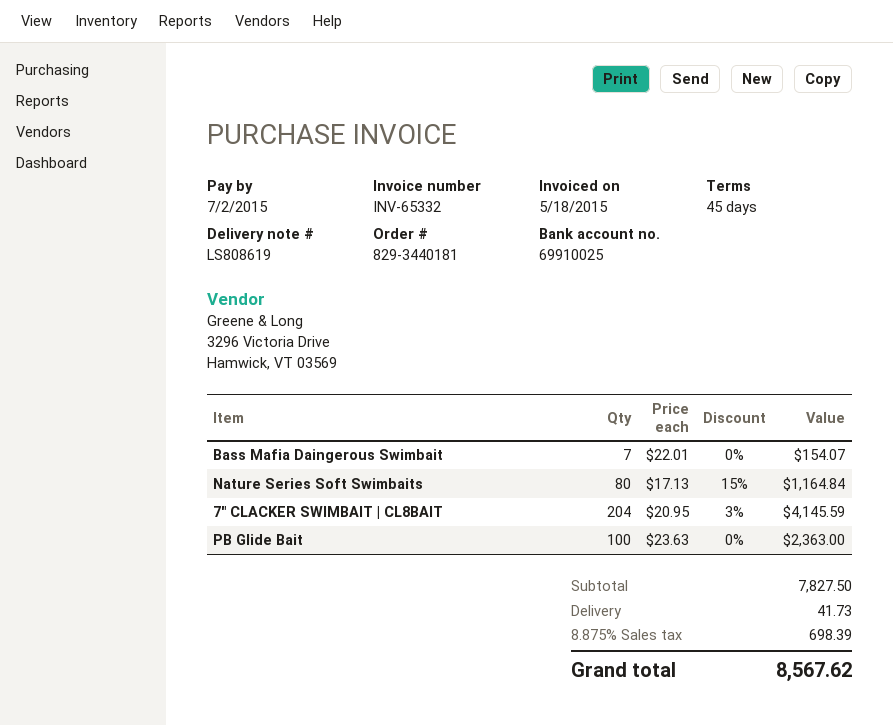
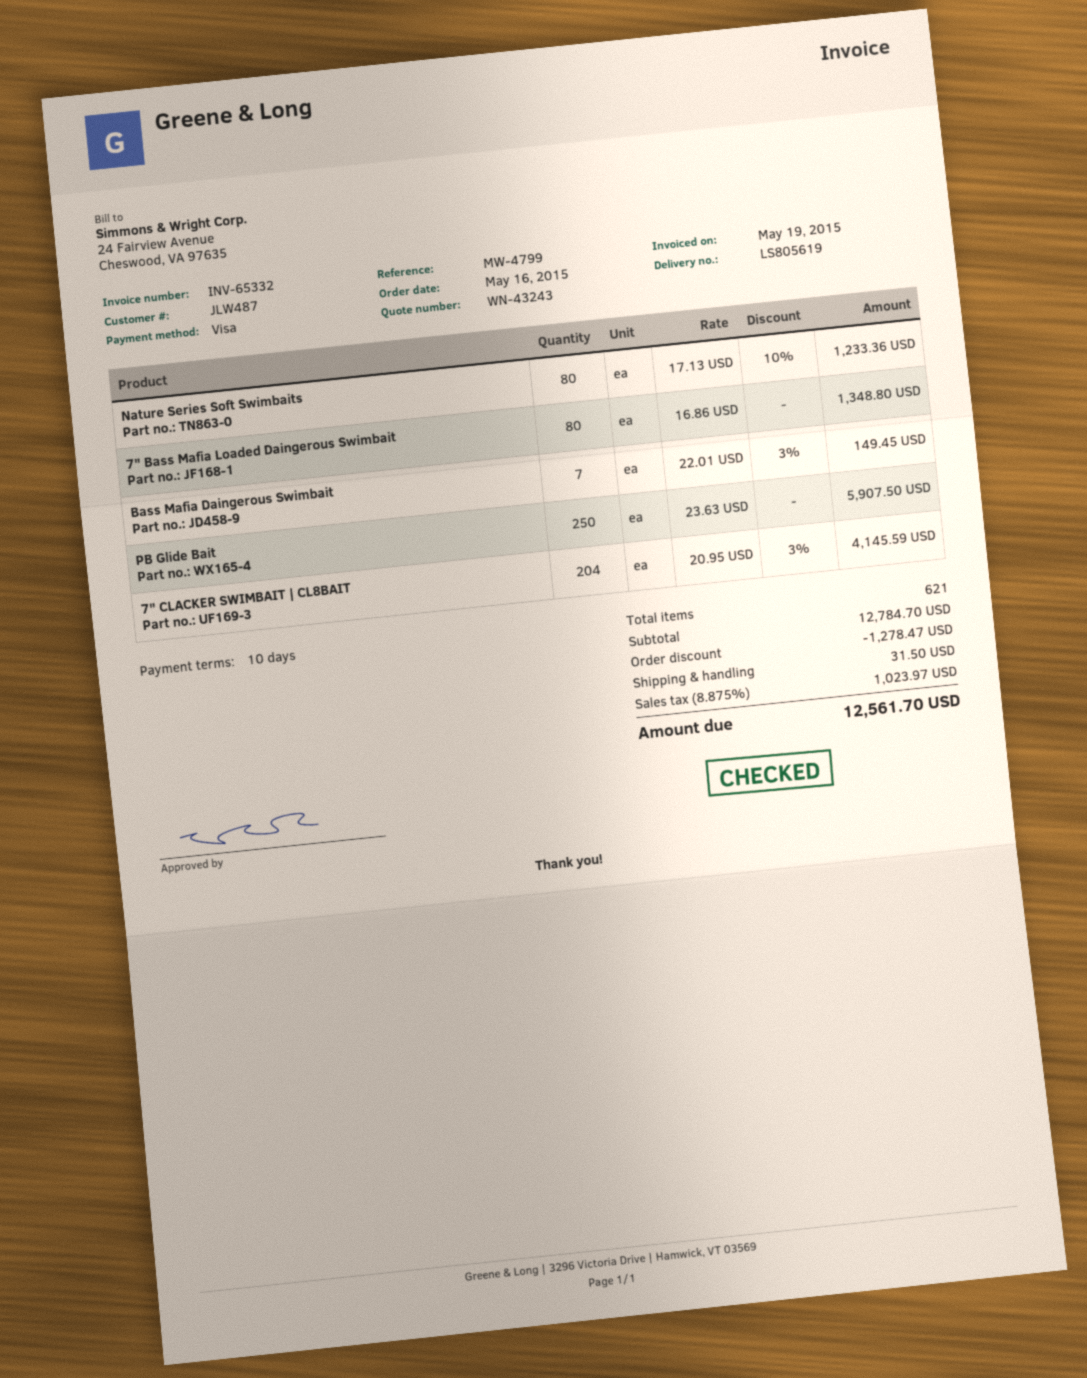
delivery note number: LS808619 -> LS805619
invoice date: 2015-05-18 -> 2015-05-19
payment terms: 45 days -> 10 days
Bass Mafia Daingerous Swimbait: 7 x 22.01 = 154.07 -> 7 x 22.01 - 3% = 149.45
Nature Series Soft Swimbaits: 80 x 17.13 - 15% = 1164.84 -> 80 x 17.13 - 10% = 1233.36
PB Glide Bait: 100 x 23.63 = 2363.00 -> 250 x 23.63 = 5907.50
7" Bass Mafia Loaded Daingerous Swimbait: none -> 80 x 16.86 = 1348.80
subtotal: 7827.50 -> 12784.70
discount: none -> 1278.47
shipping: 41.73 -> 31.50
tax: 8.875% = 698.39 -> 8.875% = 1023.97
total: 8567.62 -> 12561.70

